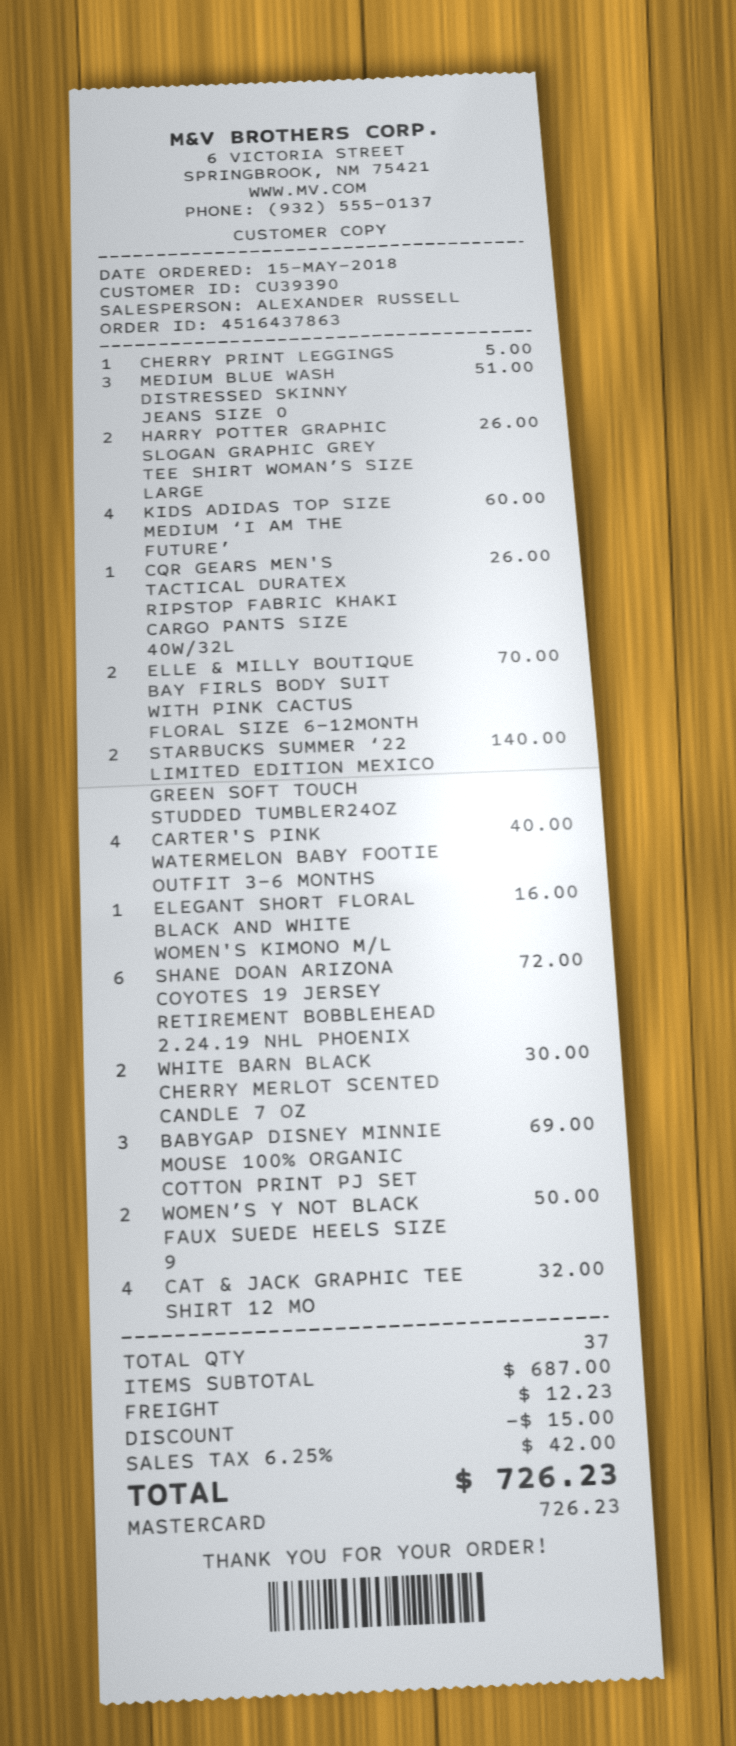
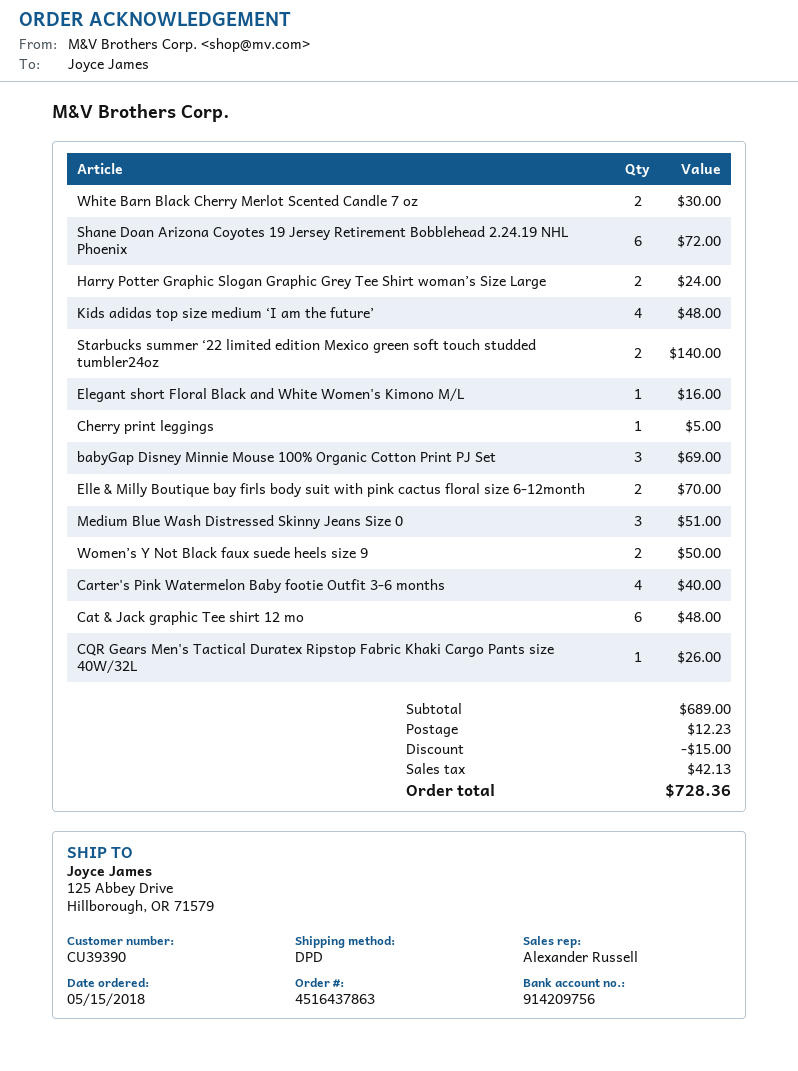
HARRY POTTER GRAPHIC SLOGAN GRAPHIC GREY TEE SHIRT WOMAN’S SIZE LARGE: 2 for 26.00 -> 2 for 24.00
KIDS ADIDAS TOP SIZE MEDIUM ‘I AM THE FUTURE’: 4 for 60.00 -> 4 for 48.00
CAT & JACK GRAPHIC TEE SHIRT 12 MO: 4 for 32.00 -> 6 for 48.00
subtotal: 687.00 -> 689.00
tax: 42.00 -> 42.13
total: 726.23 -> 728.36

